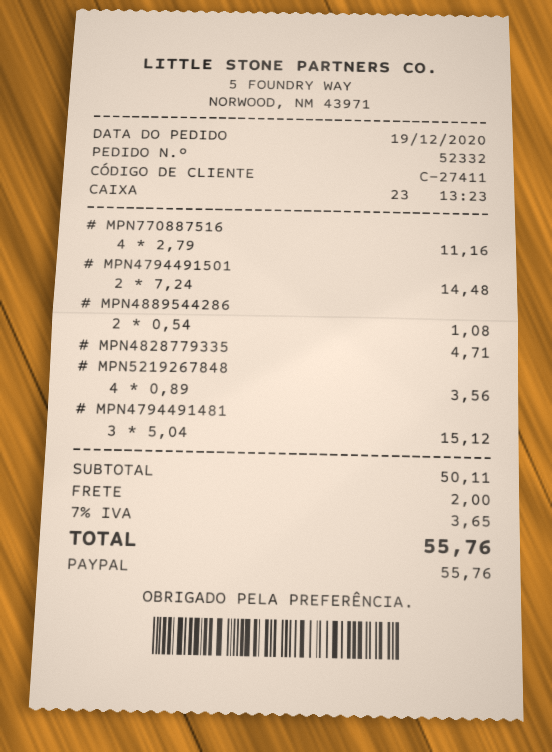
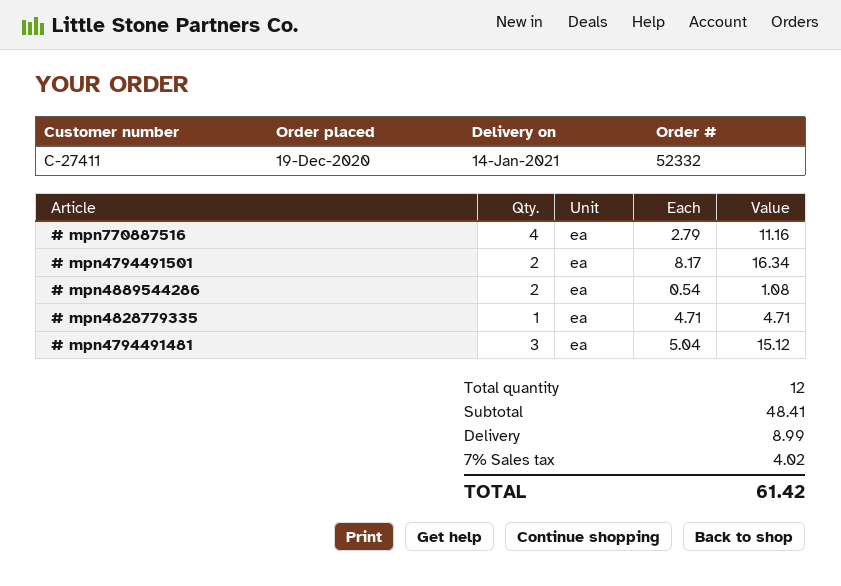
# MPN4794491501: 2 x 7.24 = 14.48 -> 2 x 8.17 = 16.34
# MPN5219267848: 4 x 0.89 = 3.56 -> none
subtotal: 50.11 -> 48.41
shipping: 2.00 -> 8.99
tax: 7% = 3.65 -> 7% = 4.02
total: 55.76 -> 61.42

